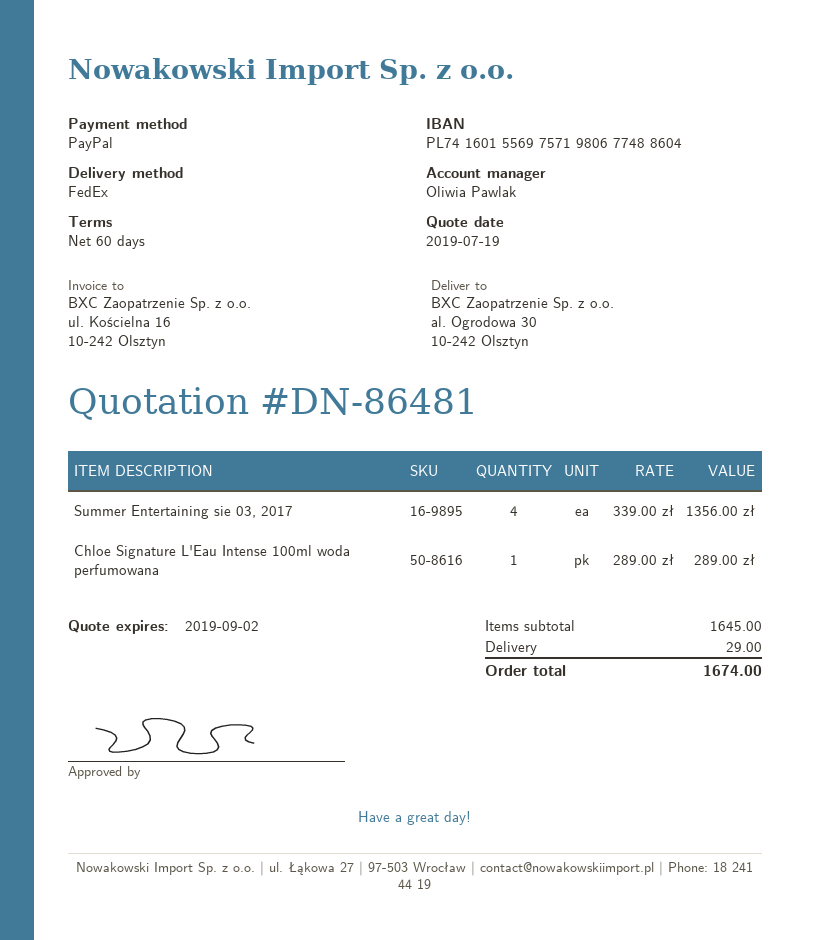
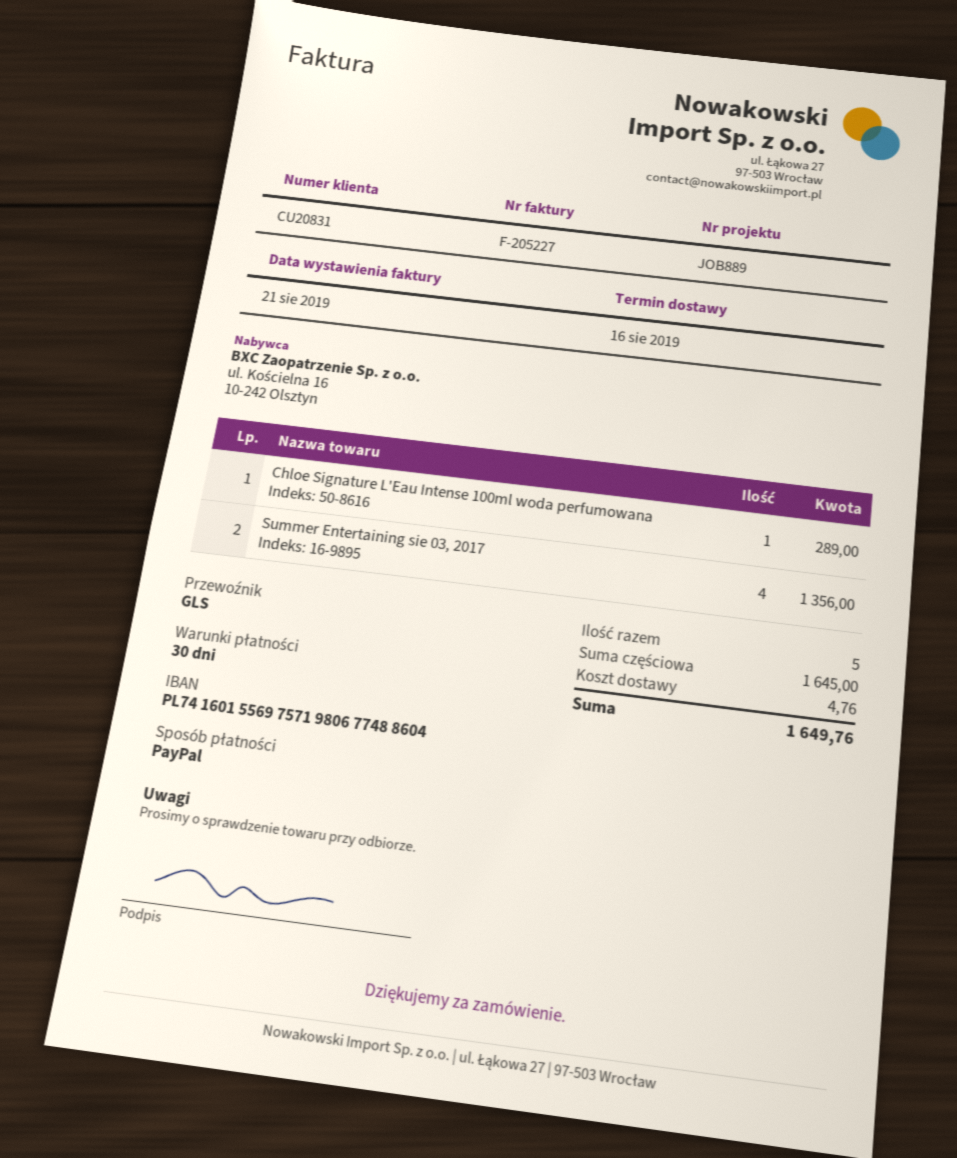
payment terms: 60 days -> 30 days
shipping method: FedEx -> GLS
shipping: 29.00 -> 4.76
total: 1674.00 -> 1649.76

